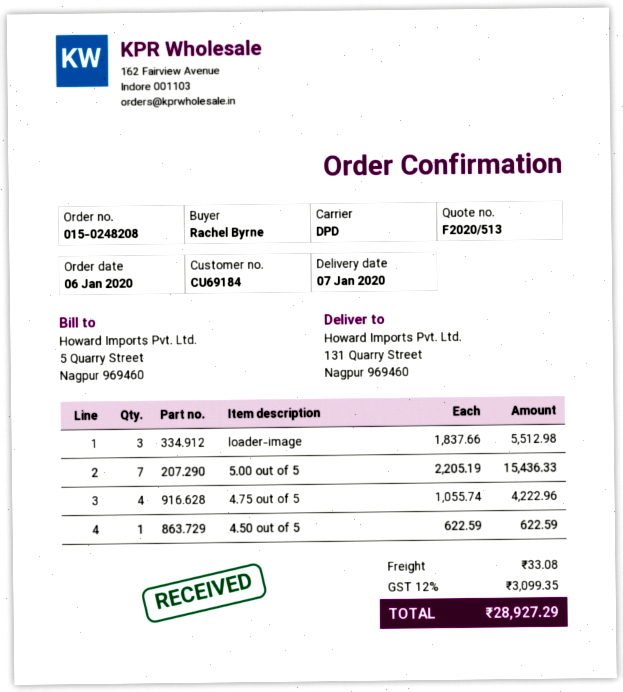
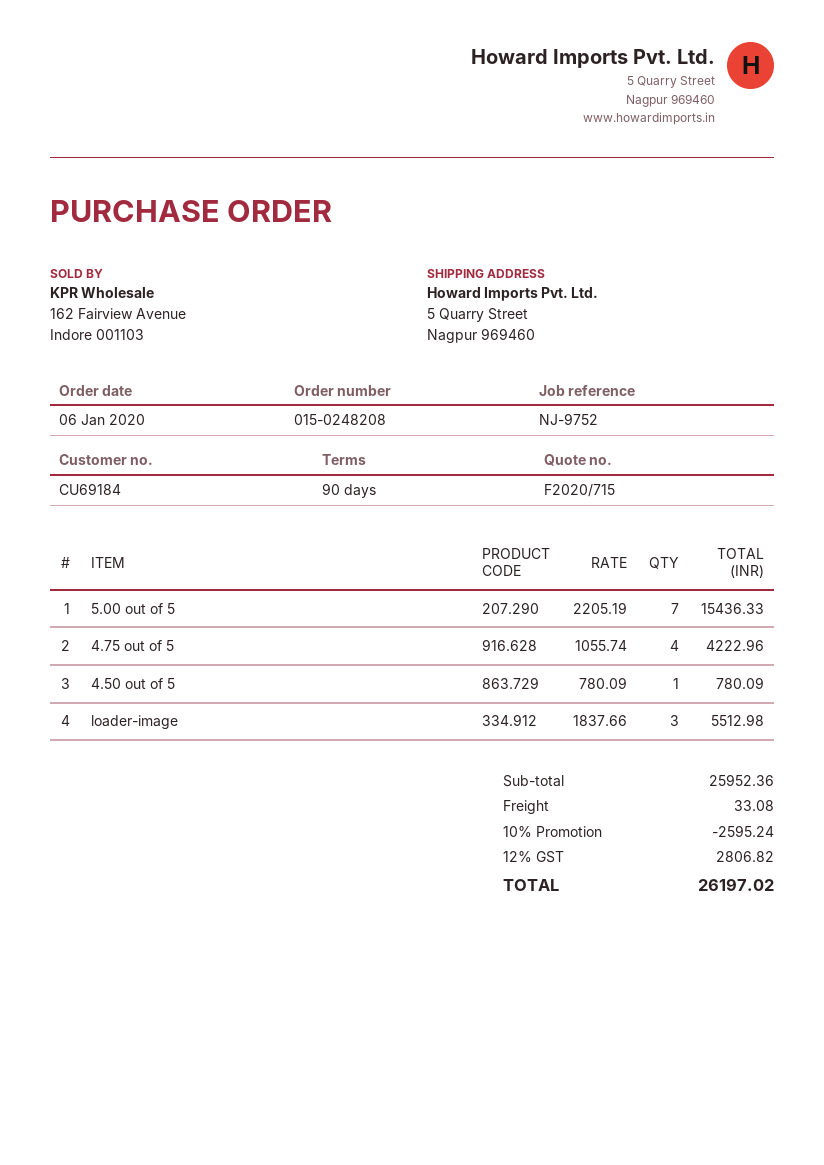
quote number: F2020/513 -> F2020/715
ship to: 131 Quarry Street, Nagpur 969460 -> 5 Quarry Street, Nagpur 969460
4.50 out of 5: 1 x 622.59 = 622.59 -> 1 x 780.09 = 780.09
discount: none -> 10% = 2595.24
tax: 12% = 3099.35 -> 12% = 2806.82
total: 28927.29 -> 26197.02

